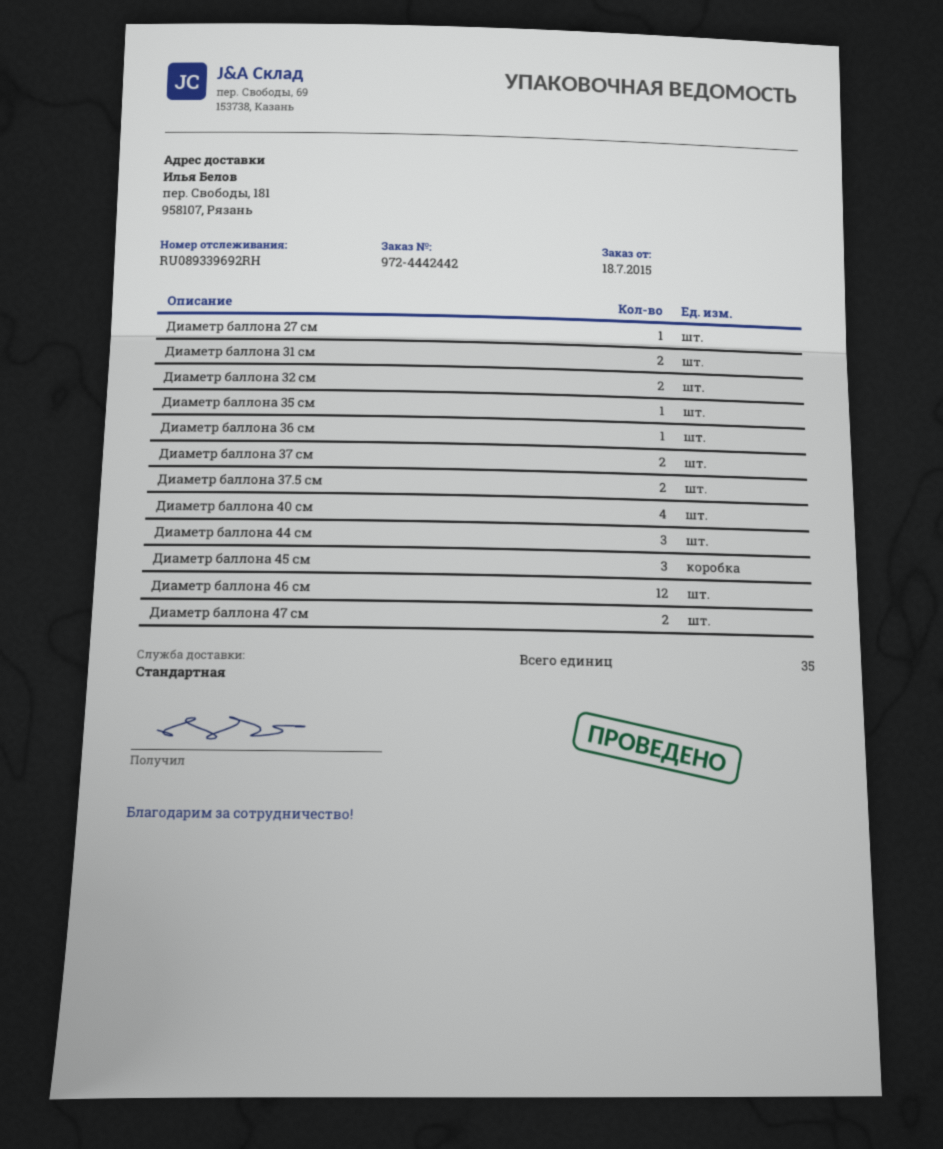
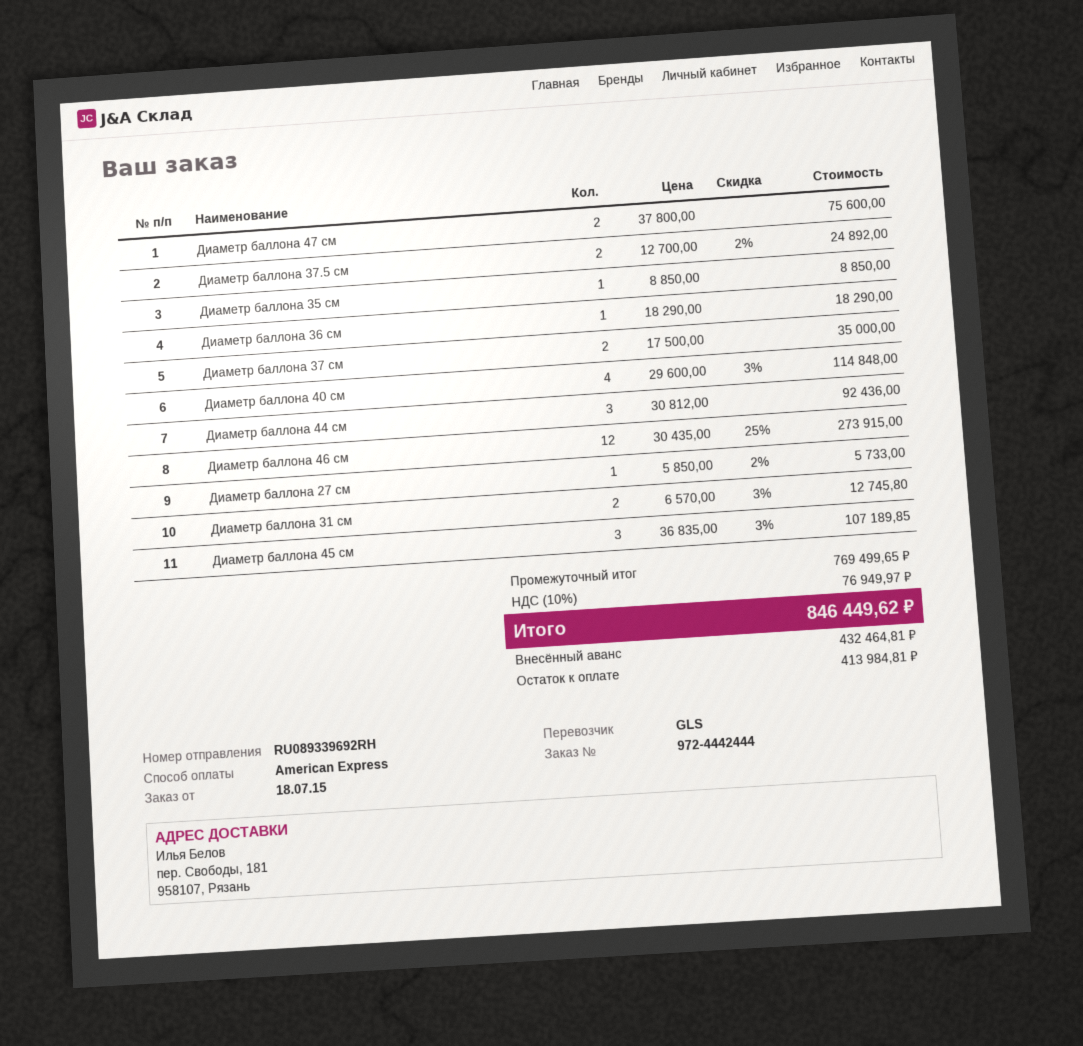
order number: 972-4442442 -> 972-4442444
shipping method: standard -> GLS
Диаметр баллона 32 см: 2 -> none

